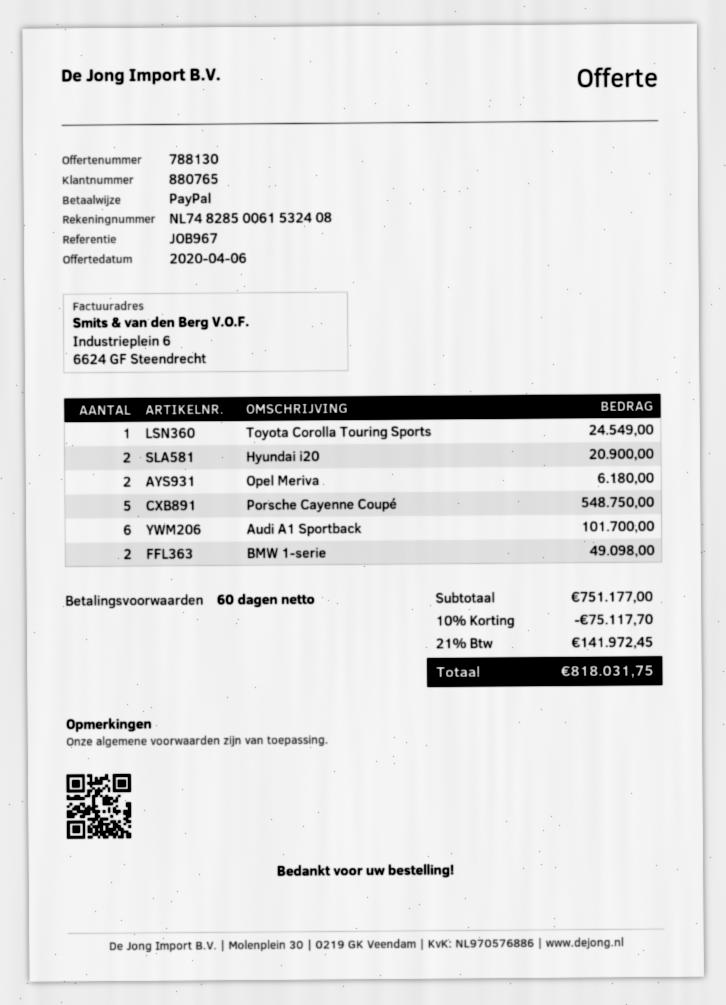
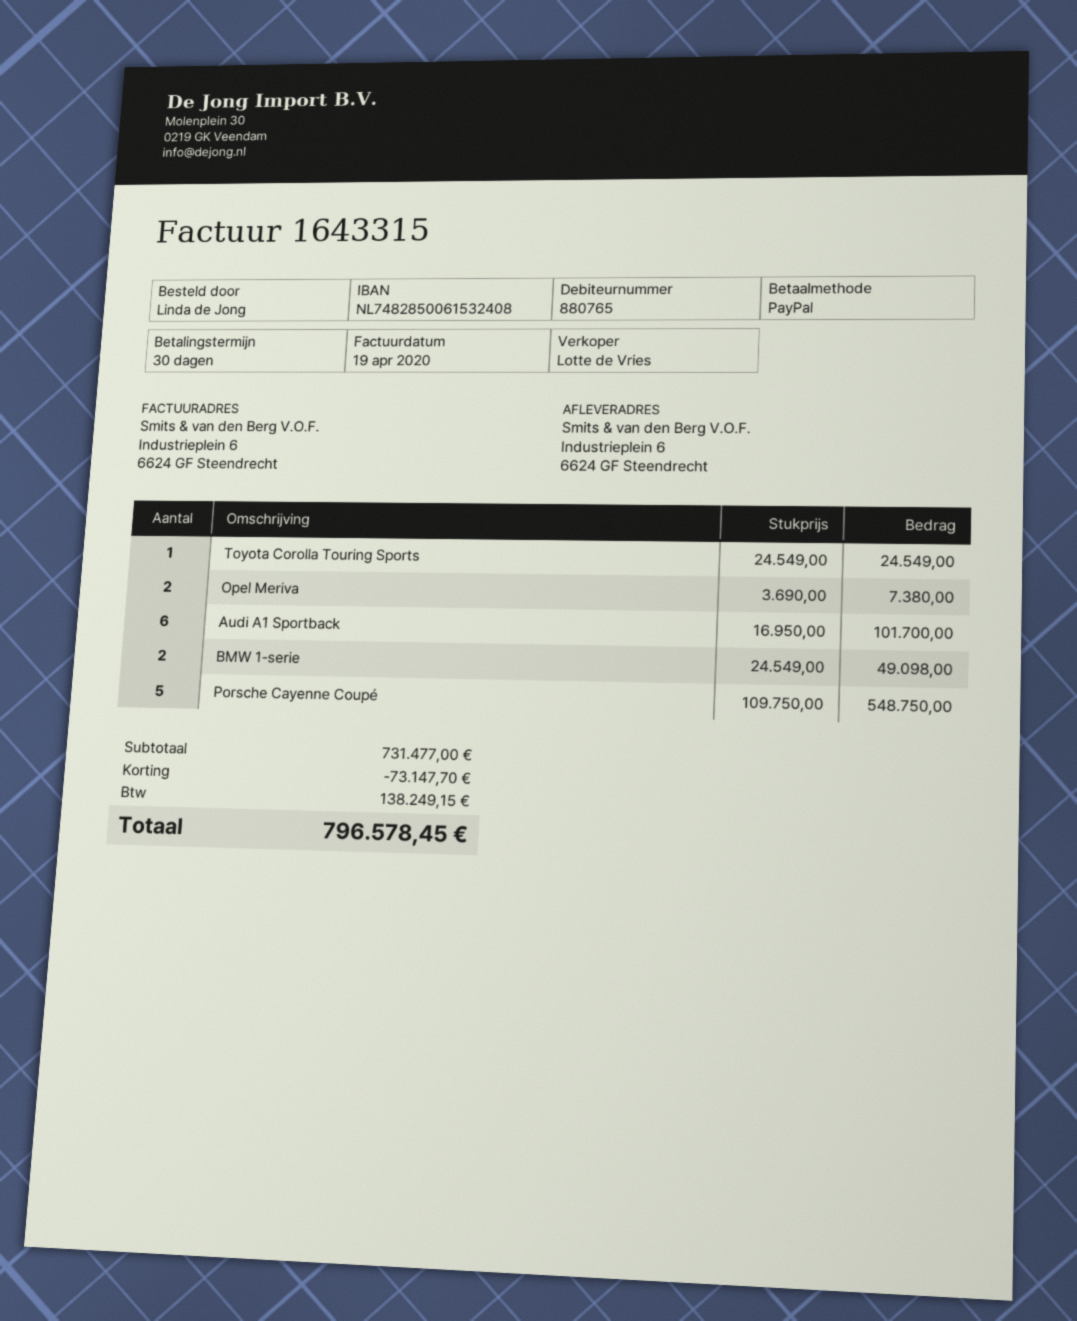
payment terms: 60 days -> 30 days
Hyundai i20: 2 for 20900.00 -> none
Opel Meriva: 2 for 6180.00 -> 2 for 7380.00
subtotal: 751177.00 -> 731477.00
discount: 75117.70 -> 73147.70
tax: 141972.45 -> 138249.15
total: 818031.75 -> 796578.45

